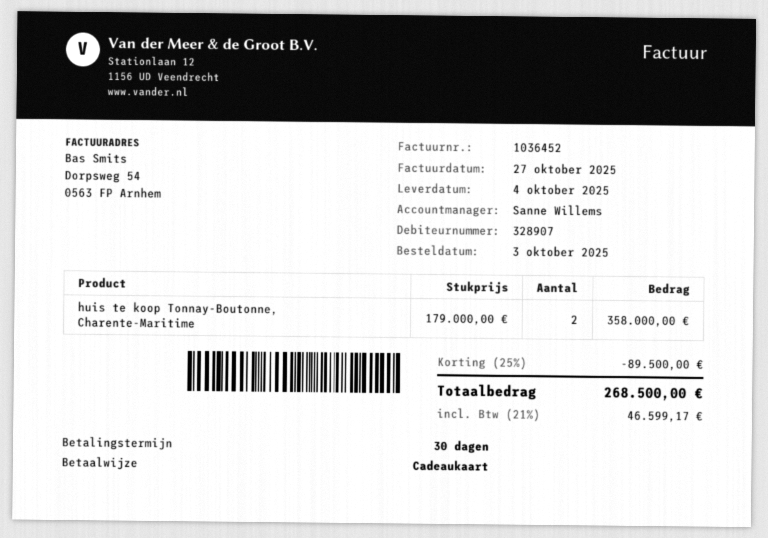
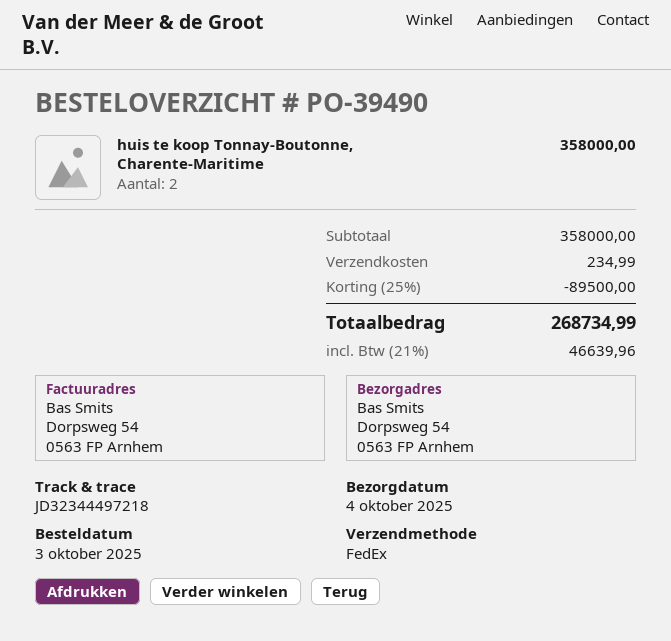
shipping: none -> 234.99
tax: 21% = 46599.17 -> 21% = 46639.96
total: 268500.00 -> 268734.99

